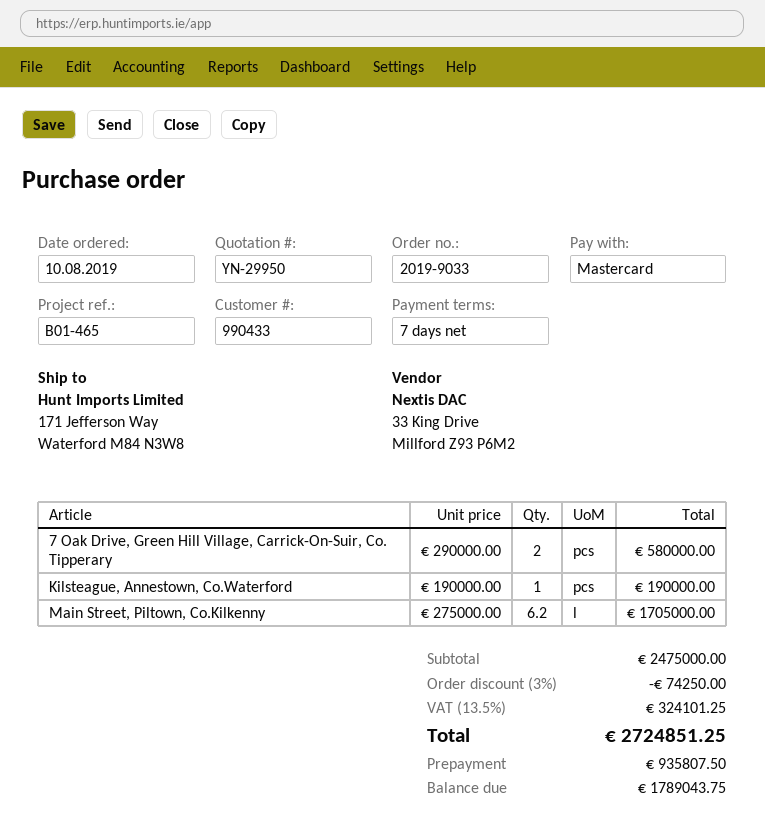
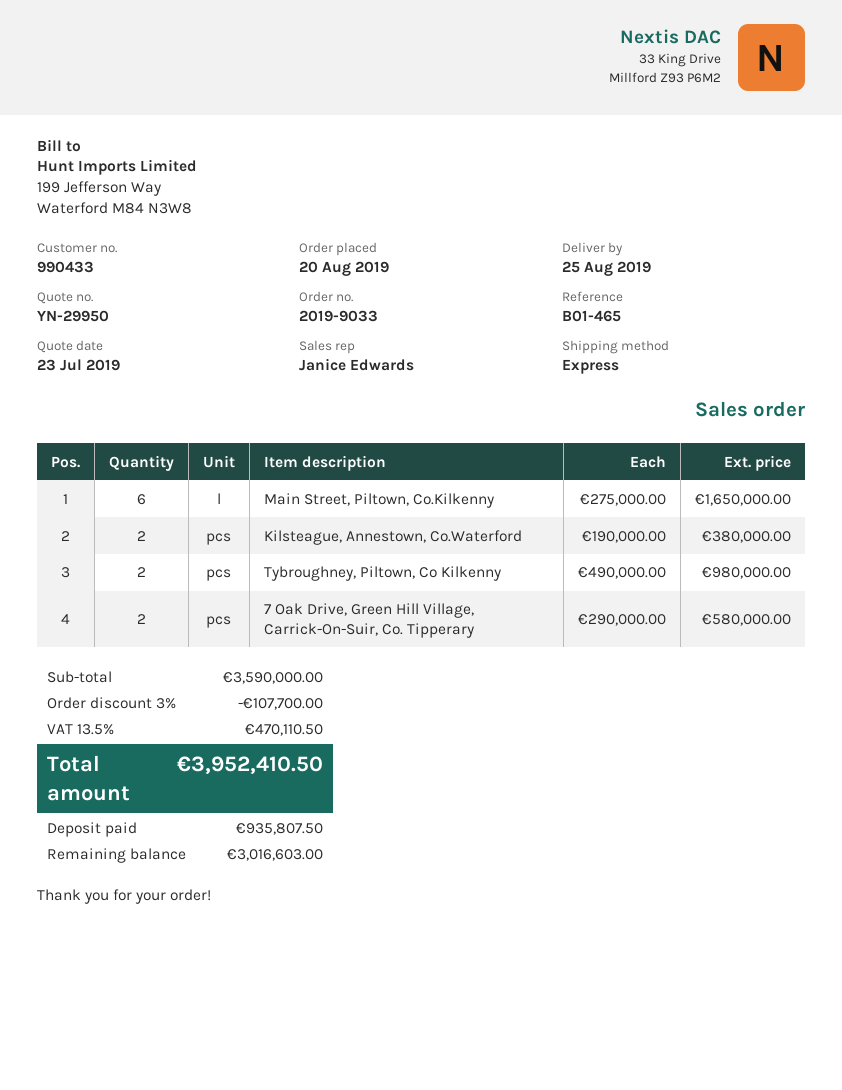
order date: 2019-08-10 -> 2019-08-20
Kilsteague, Annestown, Co.Waterford: 1 x 190000.00 = 190000.00 -> 2 x 190000.00 = 380000.00
Main Street, Piltown, Co.Kilkenny: 6.2 x 275000.00 = 1705000.00 -> 6 x 275000.00 = 1650000.00
Tybroughney, Piltown, Co Kilkenny: none -> 2 x 490000.00 = 980000.00
subtotal: 2475000.00 -> 3590000.00
discount: 3% = 74250.00 -> 3% = 107700.00
tax: 13.5% = 324101.25 -> 13.5% = 470110.50
total: 2724851.25 -> 3952410.50
balance: 1789043.75 -> 3016603.00

